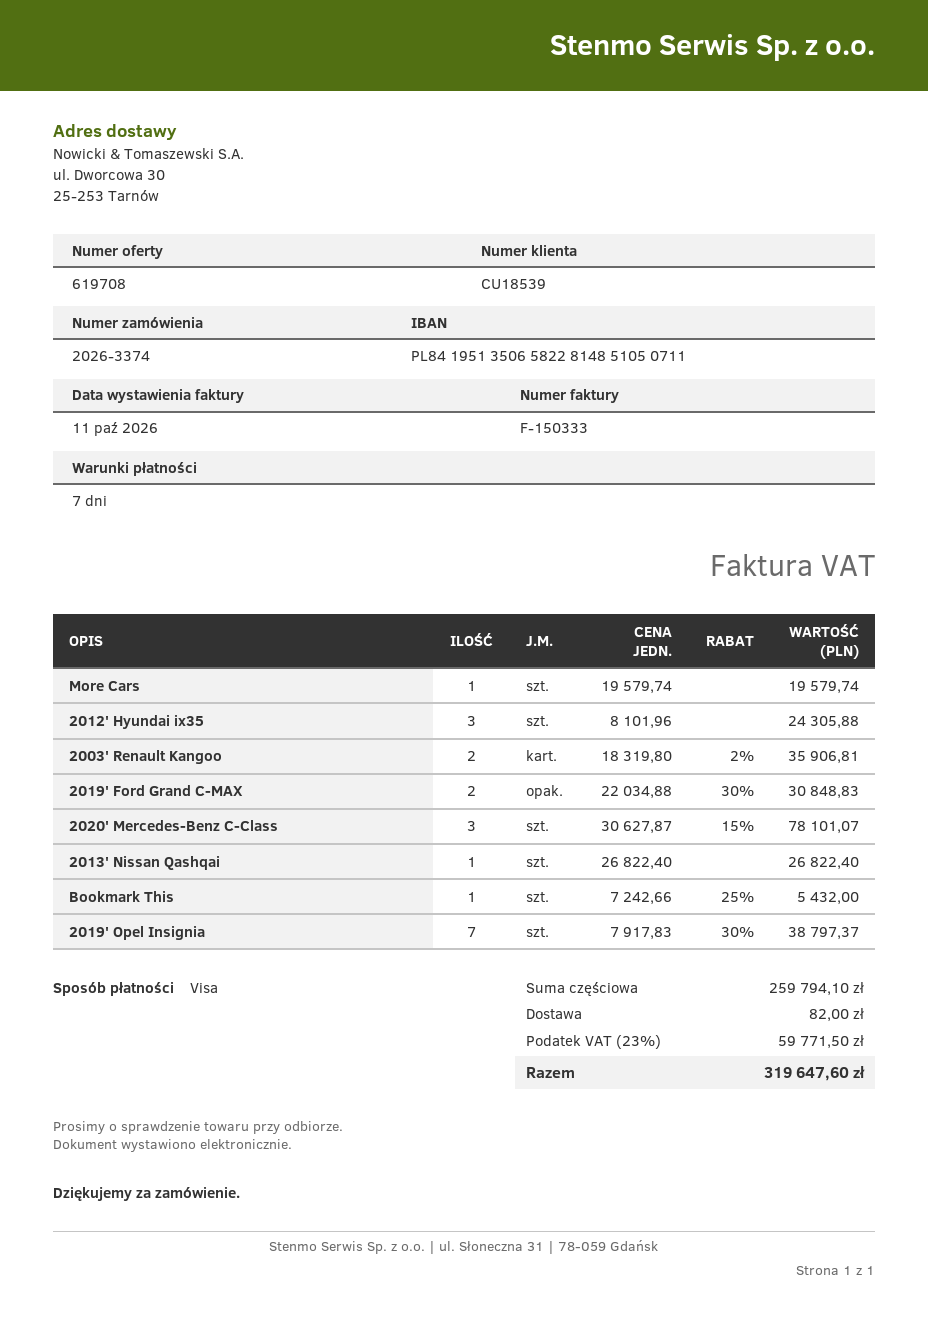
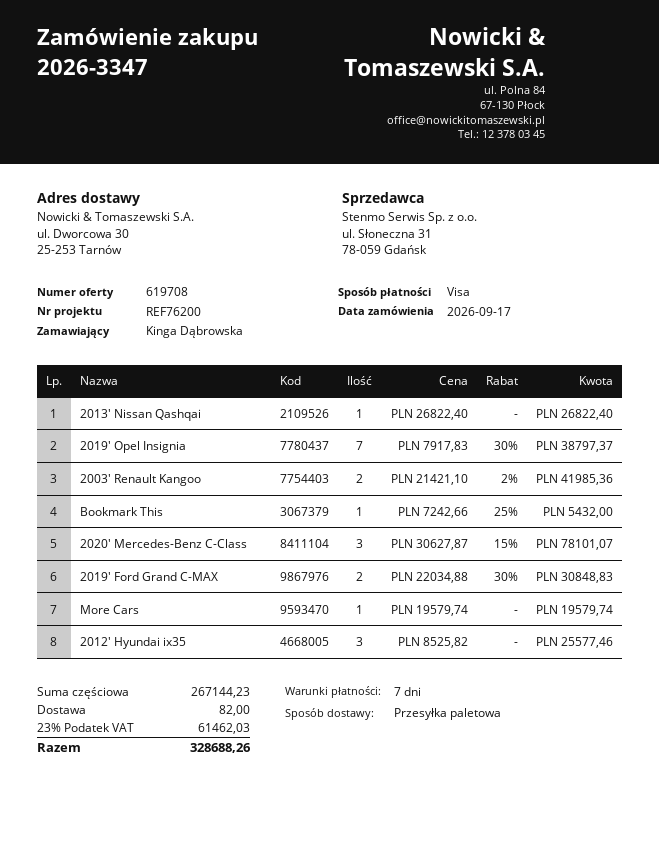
order number: 2026-3374 -> 2026-3347
2012' Hyundai ix35: 3 x 8101.96 = 24305.88 -> 3 x 8525.82 = 25577.46
2003' Renault Kangoo: 2 x 18319.80 - 2% = 35906.81 -> 2 x 21421.10 - 2% = 41985.36
subtotal: 259794.10 -> 267144.23
tax: 23% = 59771.50 -> 23% = 61462.03
total: 319647.60 -> 328688.26

